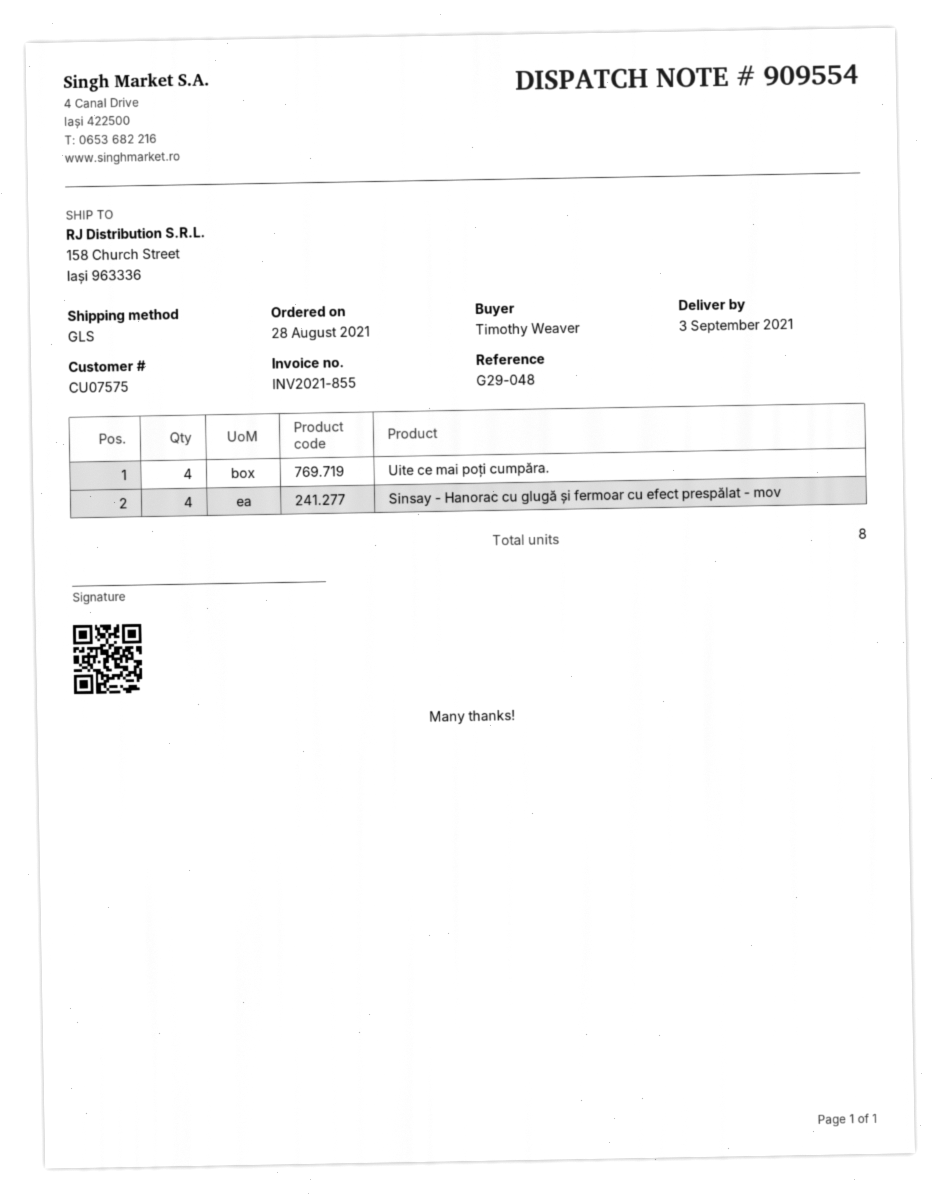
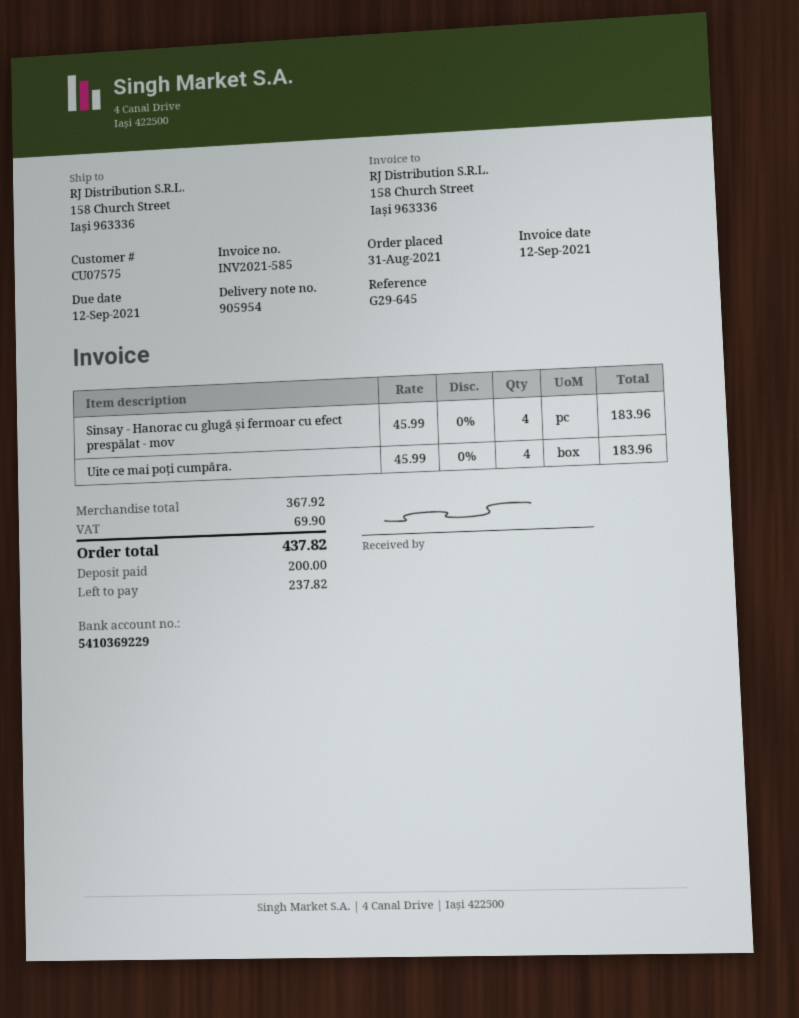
order date: 2021-08-28 -> 2021-08-31
delivery note number: 909554 -> 905954
invoice number: INV2021-855 -> INV2021-585
reference: G29-048 -> G29-645

